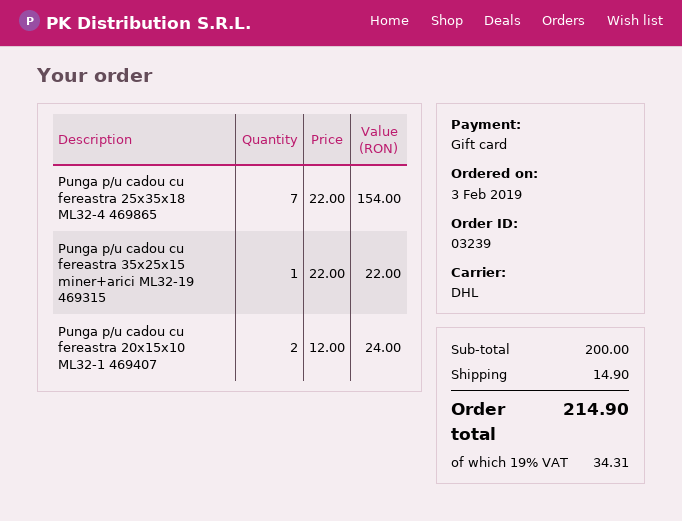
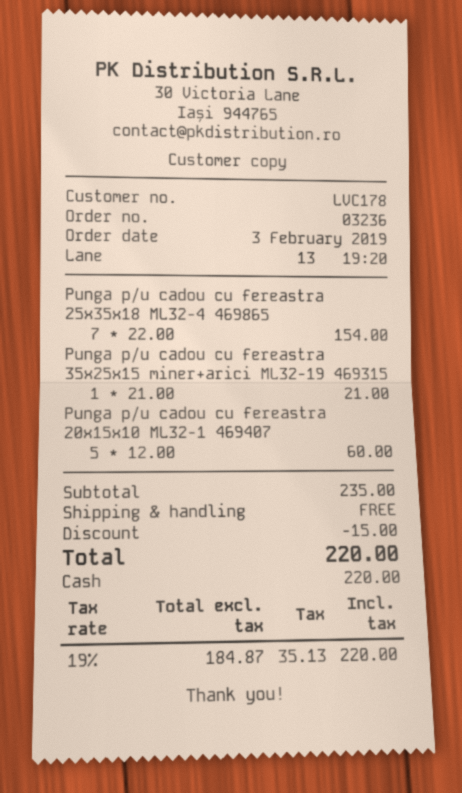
order number: 03239 -> 03236
payment method: gift card -> cash
Punga p/u cadou cu fereastra 35x25x15 miner+arici ML32-19 469315: 1 x 22.00 = 22.00 -> 1 x 21.00 = 21.00
Punga p/u cadou cu fereastra 20x15x10 ML32-1 469407: 2 x 12.00 = 24.00 -> 5 x 12.00 = 60.00
subtotal: 200.00 -> 235.00
discount: none -> 15.00
shipping: 14.90 -> 0.00
tax: 19% = 34.31 -> 19% = 35.13
total: 214.90 -> 220.00

